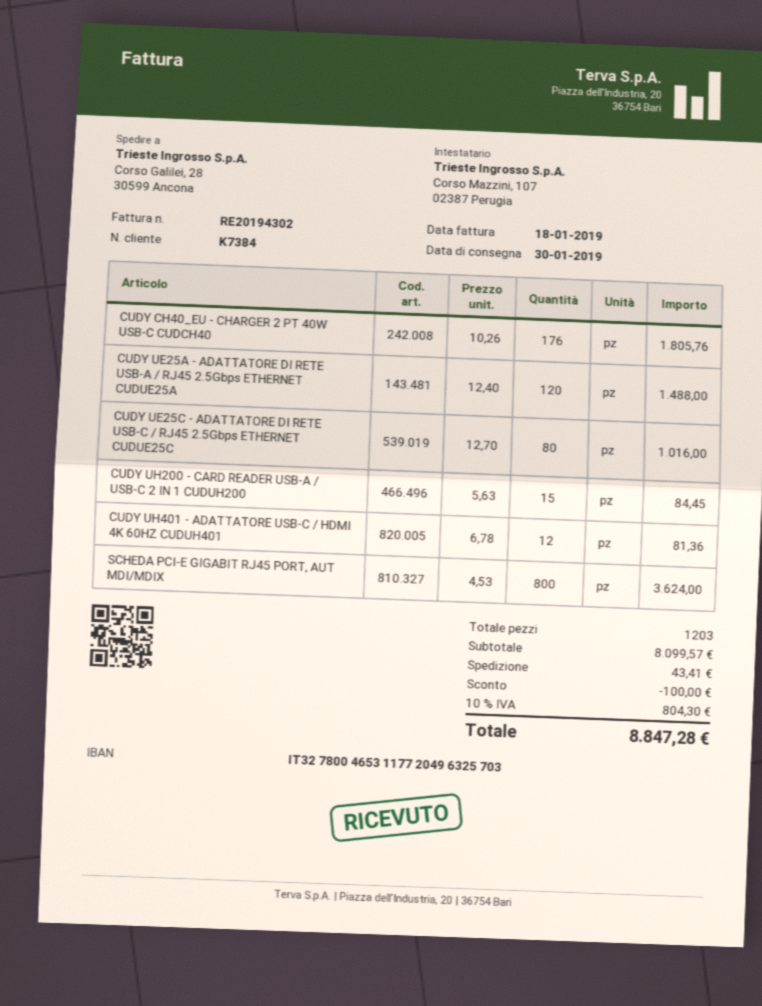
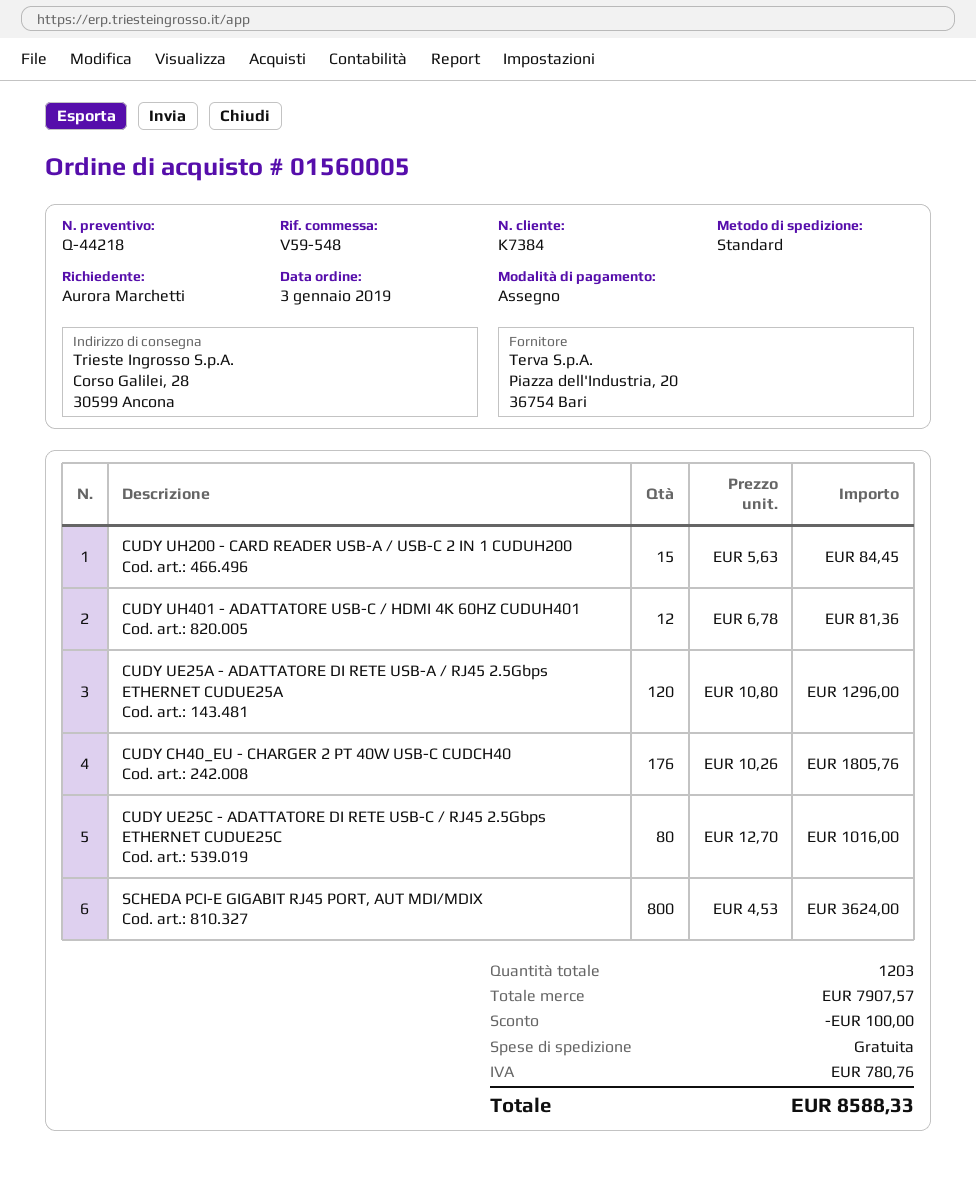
CUDY UE25A - ADATTATORE DI RETE USB-A / RJ45 2.5Gbps ETHERNET CUDUE25A: 120 x 12.40 = 1488.00 -> 120 x 10.80 = 1296.00
subtotal: 8099.57 -> 7907.57
shipping: 43.41 -> 0.00
tax: 804.30 -> 780.76
total: 8847.28 -> 8588.33

